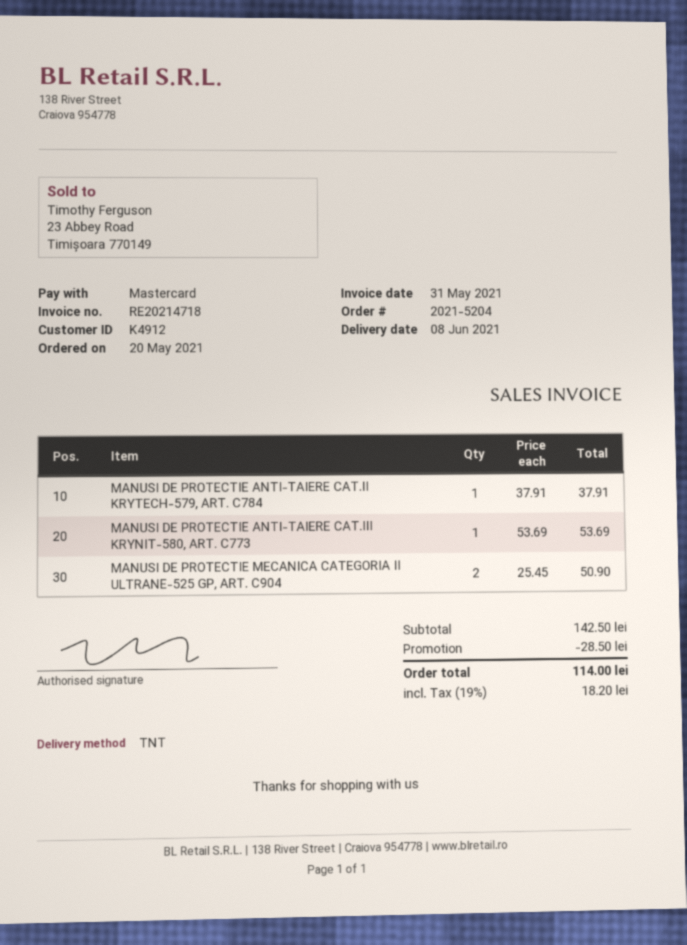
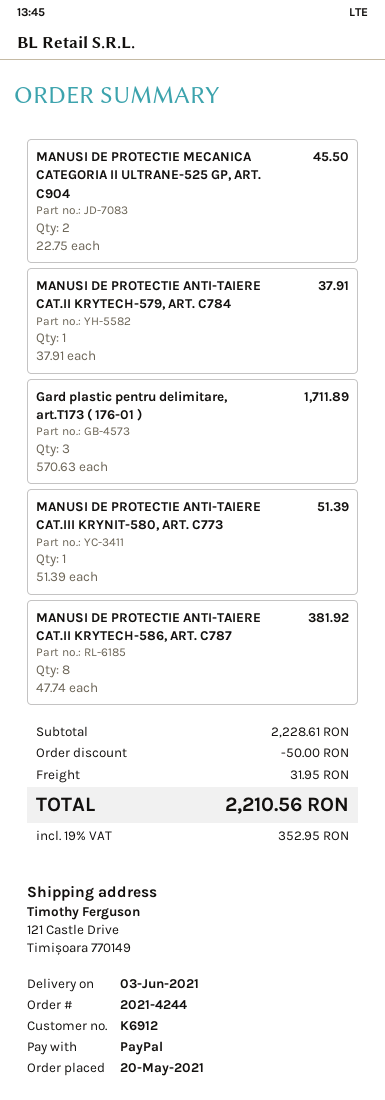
order number: 2021-5204 -> 2021-4244
delivery date: 2021-06-08 -> 2021-06-03
customer number: K4912 -> K6912
payment method: Mastercard -> PayPal
MANUSI DE PROTECTIE ANTI-TAIERE CAT.III KRYNIT-580, ART. C773: 1 x 53.69 = 53.69 -> 1 x 51.39 = 51.39
MANUSI DE PROTECTIE MECANICA CATEGORIA II ULTRANE-525 GP, ART. C904: 2 x 25.45 = 50.90 -> 2 x 22.75 = 45.50
Gard plastic pentru delimitare, art.T173 ( 176-01 ): none -> 3 x 570.63 = 1711.89
MANUSI DE PROTECTIE ANTI-TAIERE CAT.II KRYTECH-586, ART. C787: none -> 8 x 47.74 = 381.92
subtotal: 142.50 -> 2228.61
discount: 28.50 -> 50.00
shipping: none -> 31.95
tax: 19% = 18.20 -> 19% = 352.95
total: 114.00 -> 2210.56

